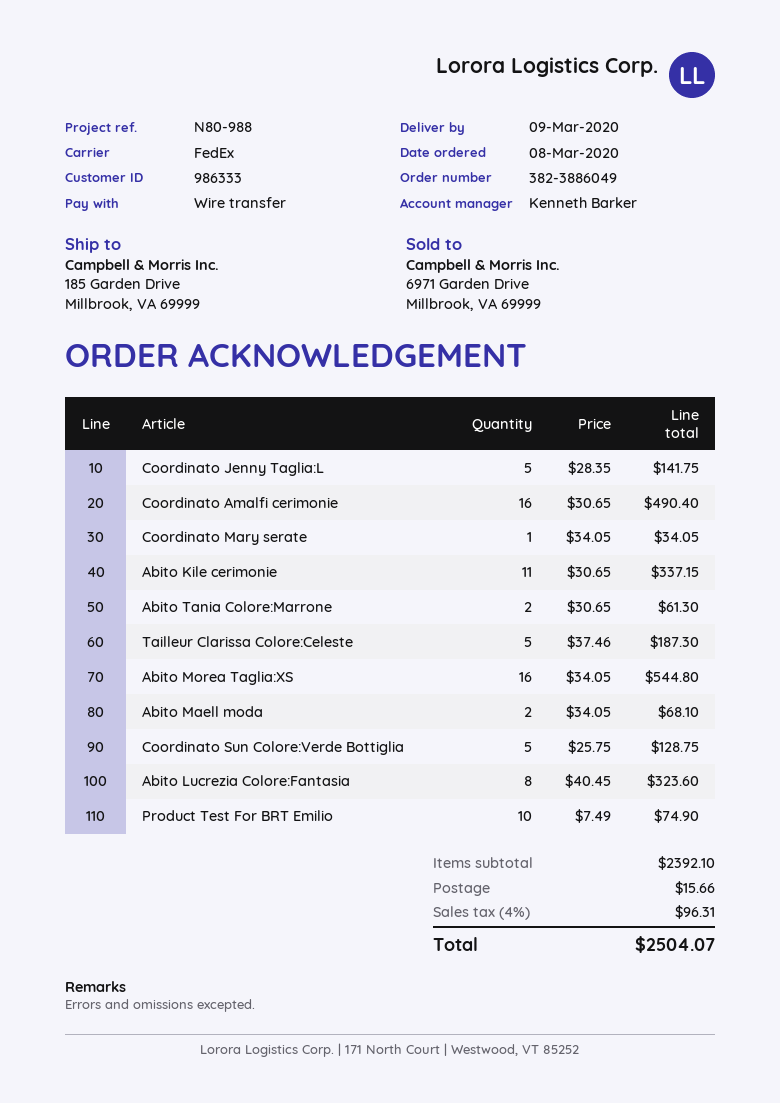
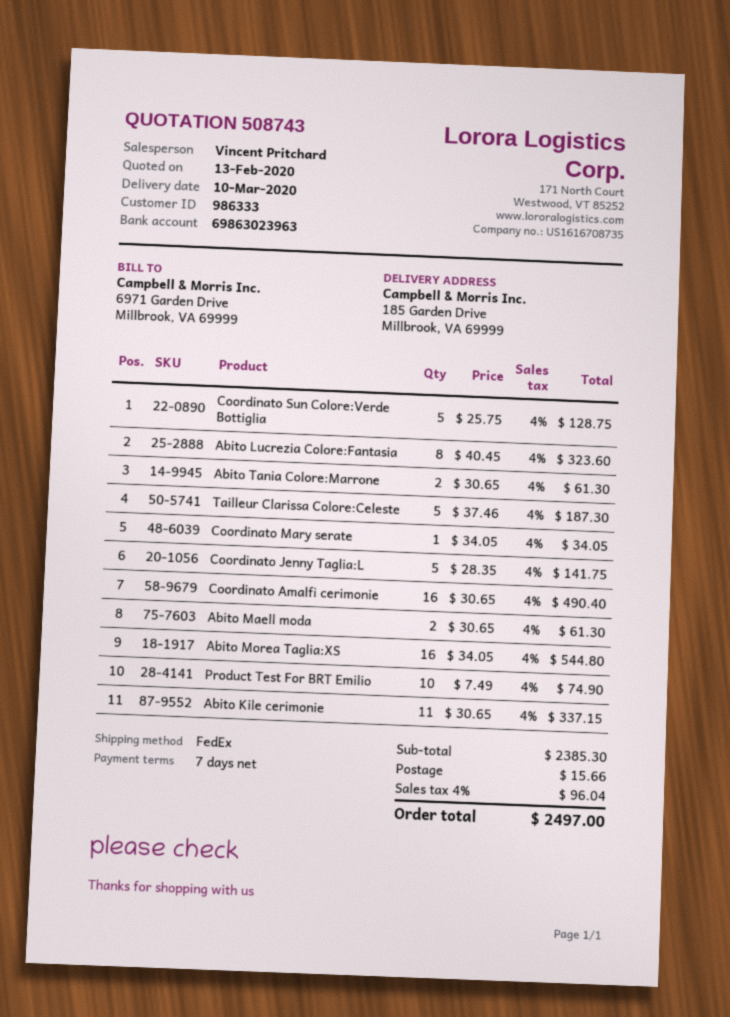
delivery date: 2020-03-09 -> 2020-03-10
sales rep: Kenneth Barker -> Vincent Pritchard
Abito Maell moda: 2 x 34.05 = 68.10 -> 2 x 30.65 = 61.30
subtotal: 2392.10 -> 2385.30
tax: 4% = 96.31 -> 4% = 96.04
total: 2504.07 -> 2497.00

